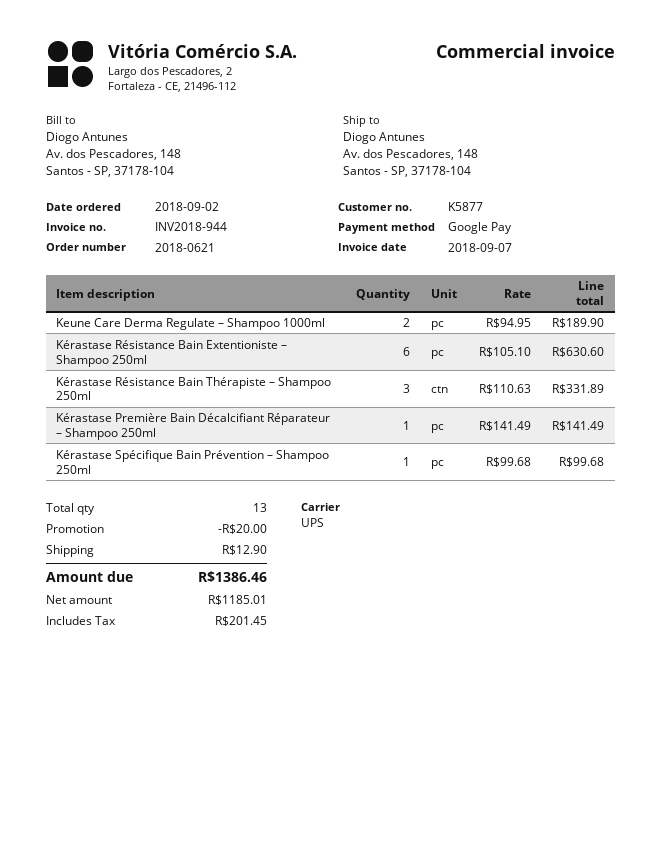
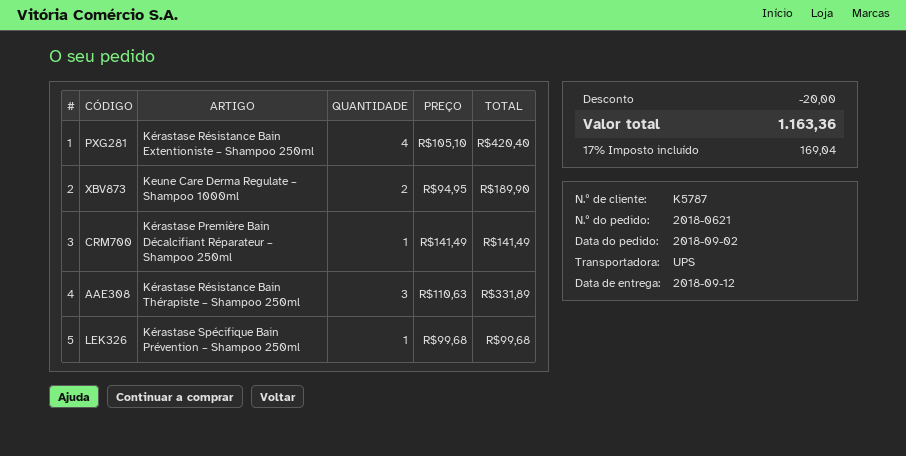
customer number: K5877 -> K5787
Kérastase Résistance Bain Extentioniste – Shampoo 250ml: 6 x 105.10 = 630.60 -> 4 x 105.10 = 420.40
shipping: 12.90 -> none
tax: 201.45 -> 169.04
total: 1386.46 -> 1163.36

